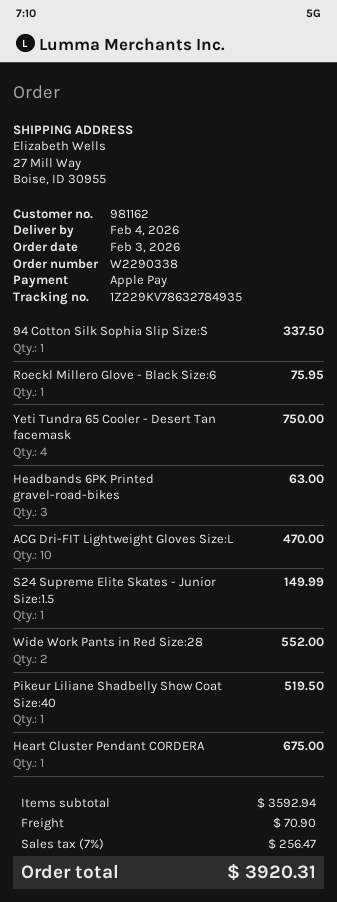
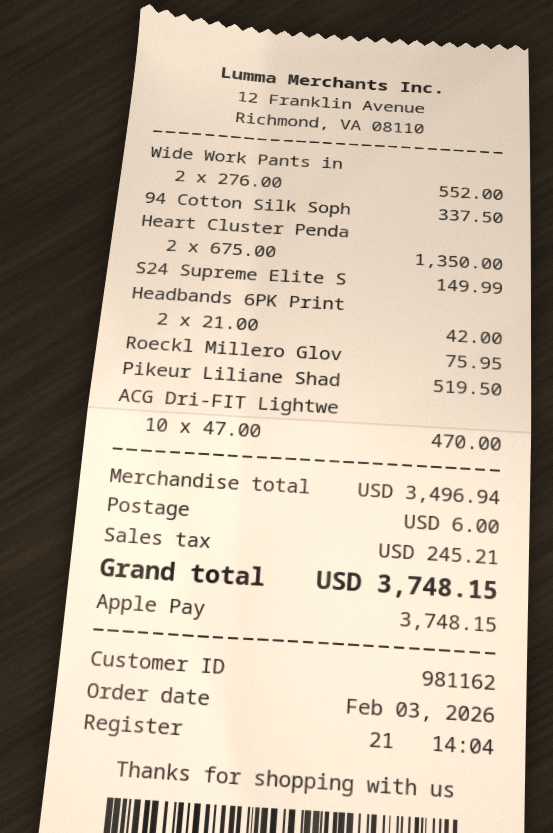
Yeti Tundra 65 Cooler - Desert Tan facemask: 4 for 750.00 -> none
Headbands 6PK Printed gravel-road-bikes: 3 for 63.00 -> 2 for 42.00
Heart Cluster Pendant CORDERA: 1 for 675.00 -> 2 for 1350.00
subtotal: 3592.94 -> 3496.94
shipping: 70.90 -> 6.00
tax: 256.47 -> 245.21
total: 3920.31 -> 3748.15

